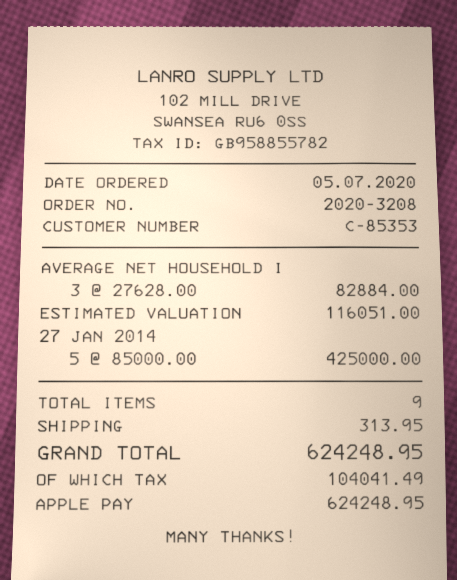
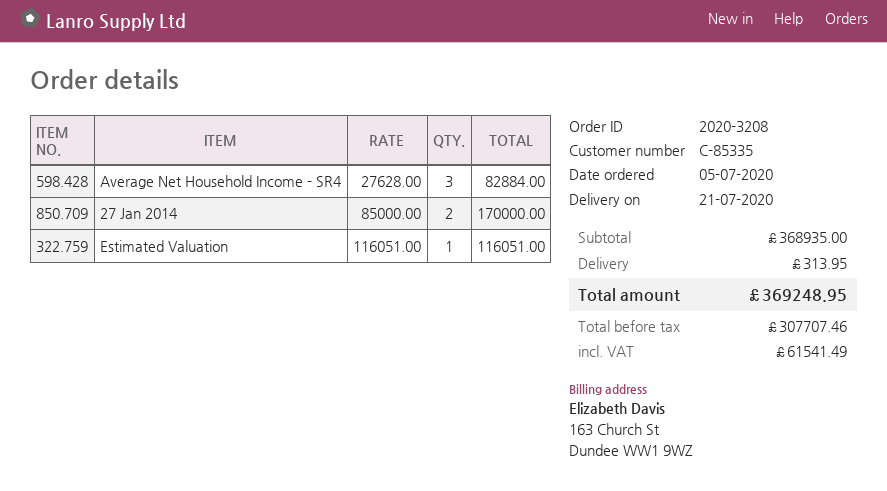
customer number: C-85353 -> C-85335
27 JAN 2014: 5 x 85000.00 = 425000.00 -> 2 x 85000.00 = 170000.00
tax: 104041.49 -> 61541.49
total: 624248.95 -> 369248.95

